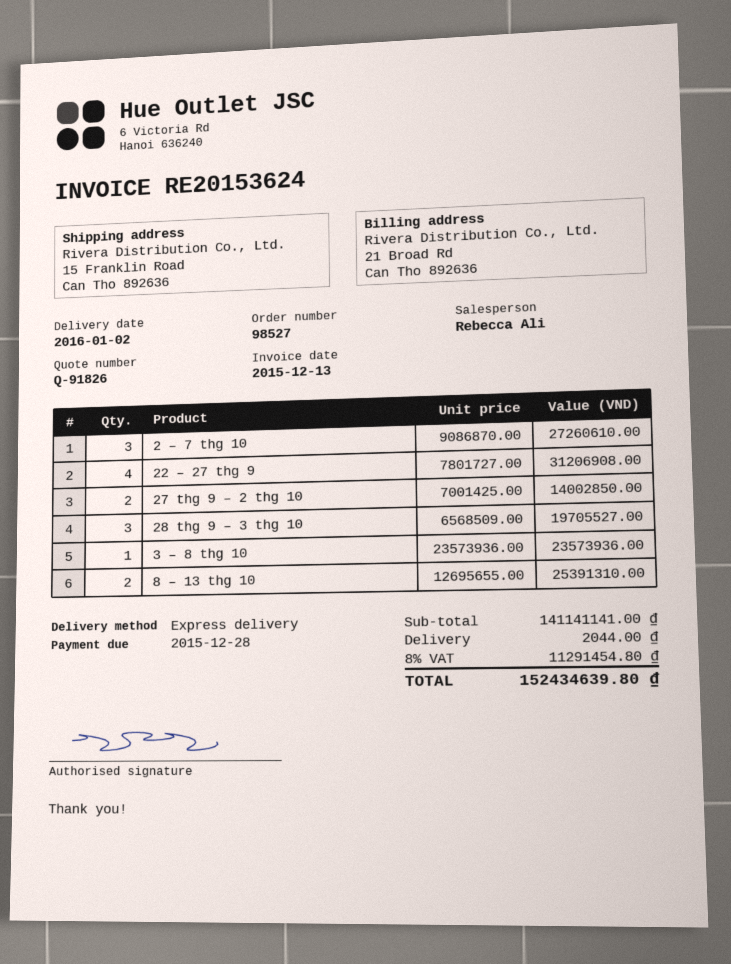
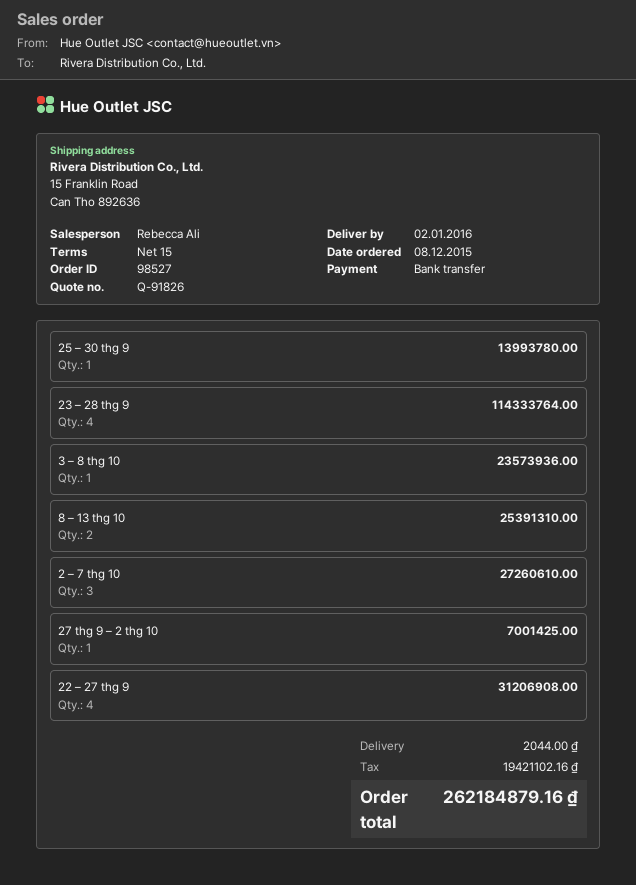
27 thg 9 – 2 thg 10: 2 for 14002850.00 -> 1 for 7001425.00
28 thg 9 – 3 thg 10: 3 for 19705527.00 -> none
25 – 30 thg 9: none -> 1 for 13993780.00
23 – 28 thg 9: none -> 4 for 114333764.00
tax: 11291454.80 -> 19421102.16
total: 152434639.80 -> 262184879.16

